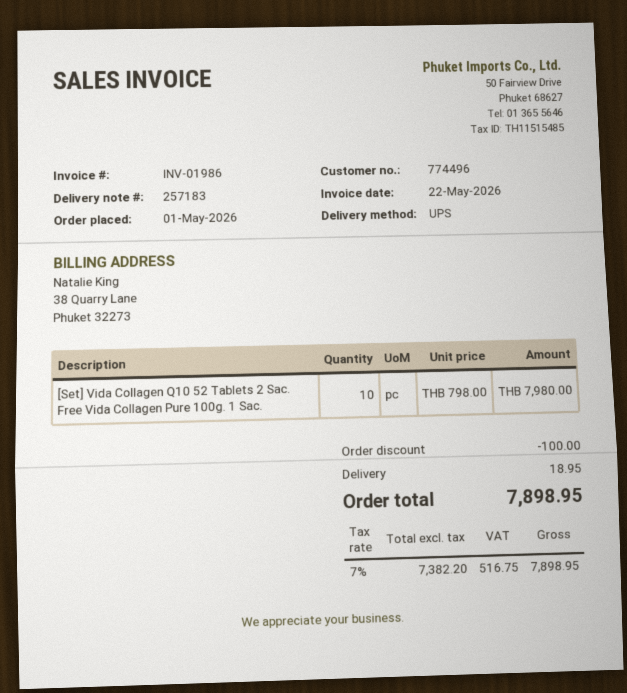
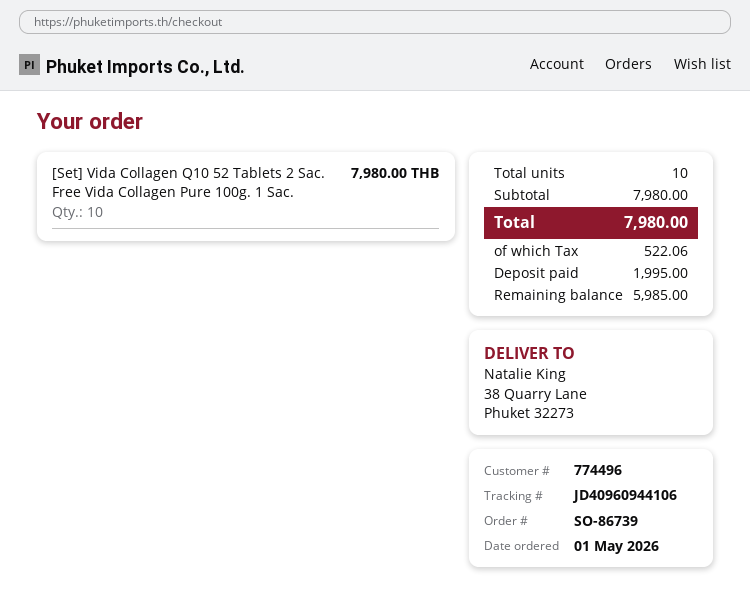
discount: 100.00 -> none
shipping: 18.95 -> none
tax: 516.75 -> 522.06
total: 7898.95 -> 7980.00

